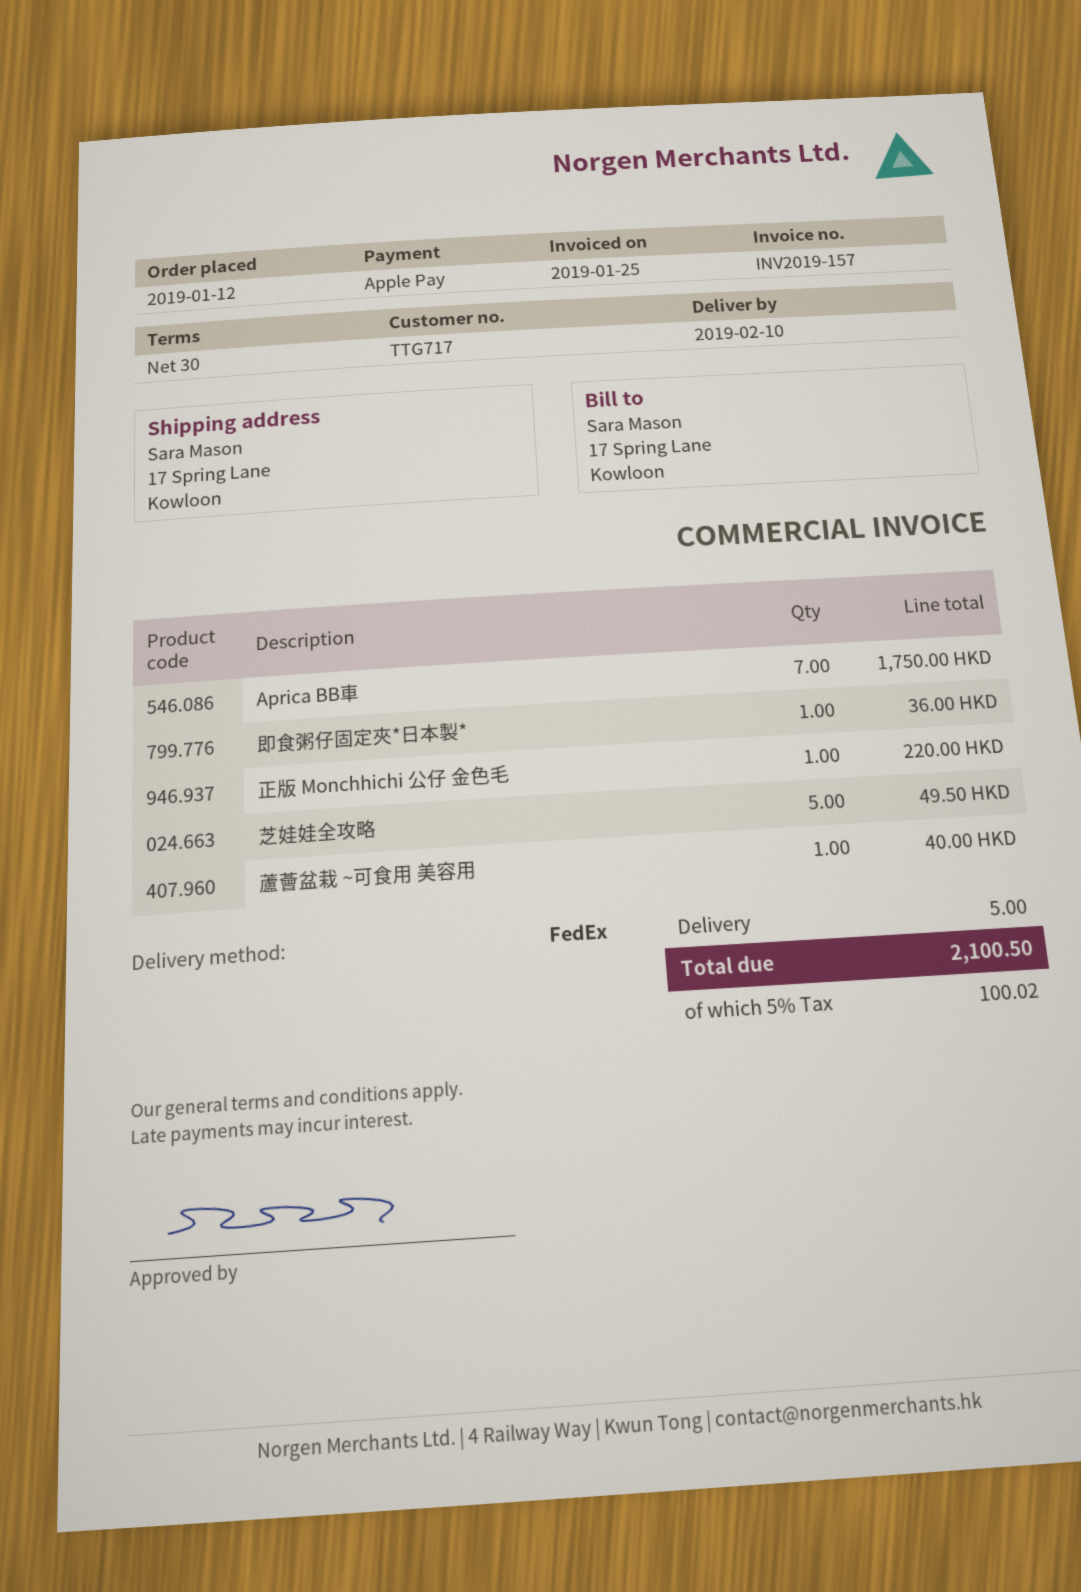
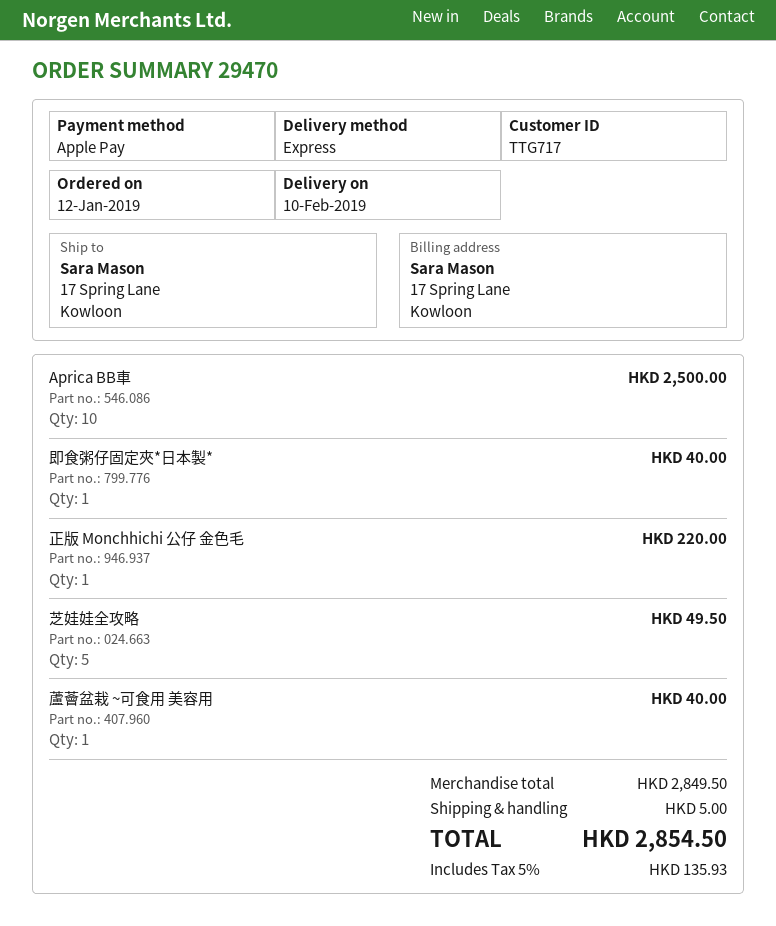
shipping method: FedEx -> express
Aprica BB車: 7 for 1750.00 -> 10 for 2500.00
即食粥仔固定夾*日本製*: 1 for 36.00 -> 1 for 40.00
tax: 5% = 100.02 -> 5% = 135.93
total: 2100.50 -> 2854.50

